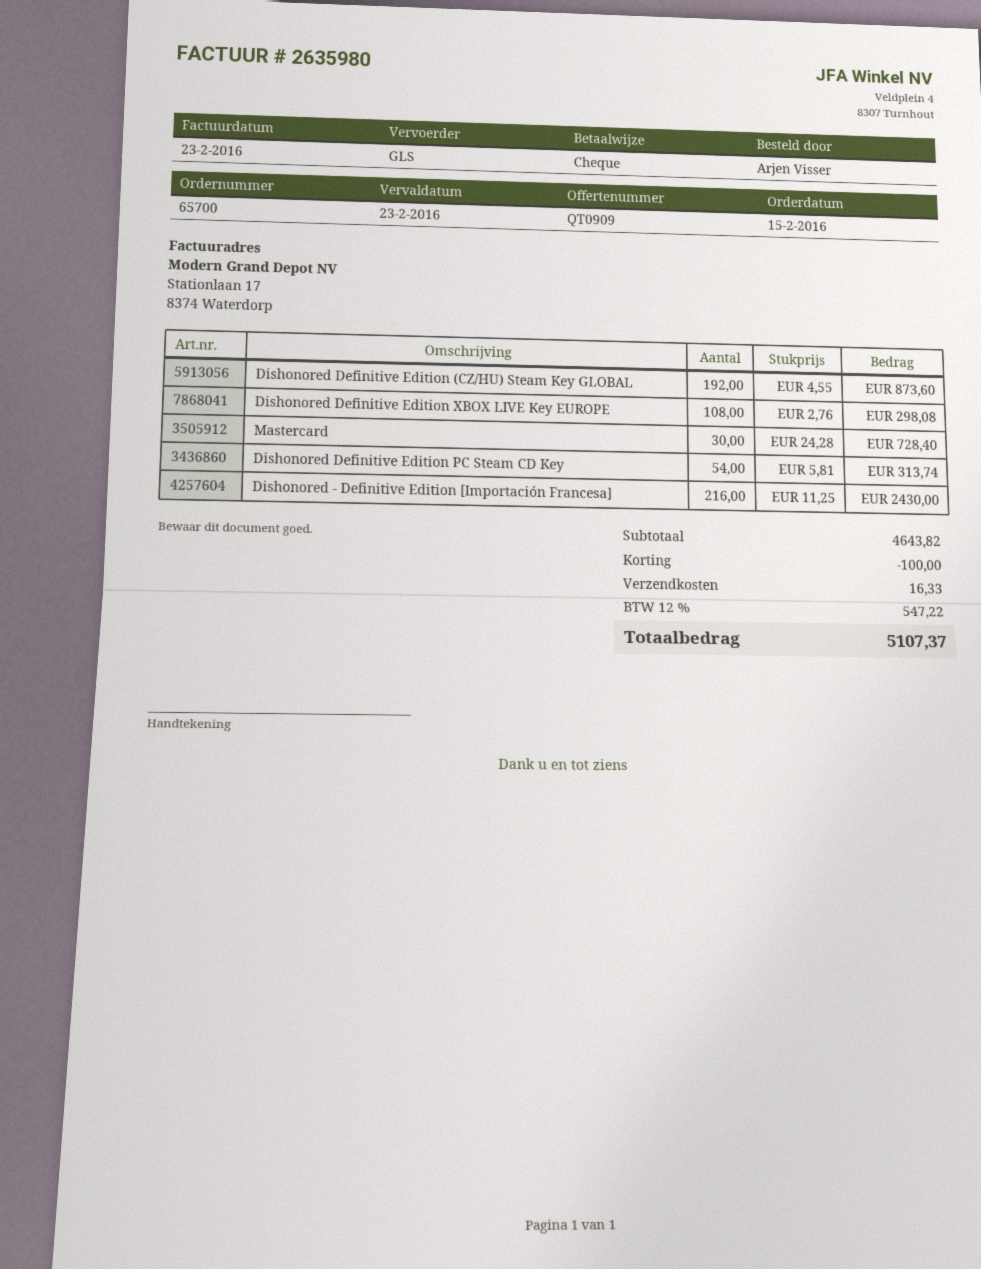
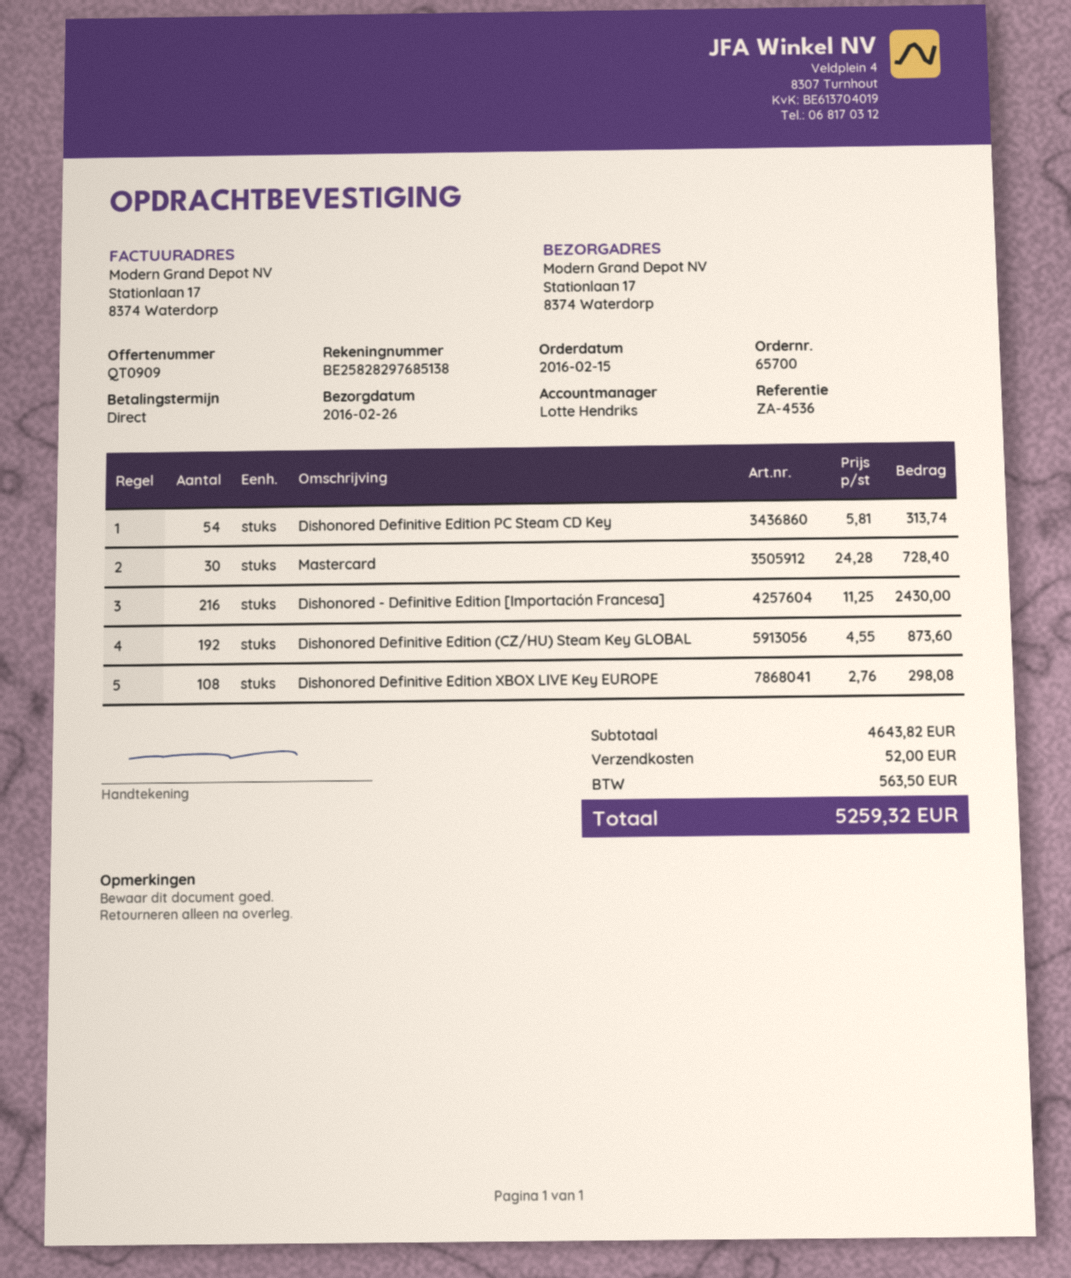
discount: 100.00 -> none
shipping: 16.33 -> 52.00
tax: 547.22 -> 563.50
total: 5107.37 -> 5259.32

